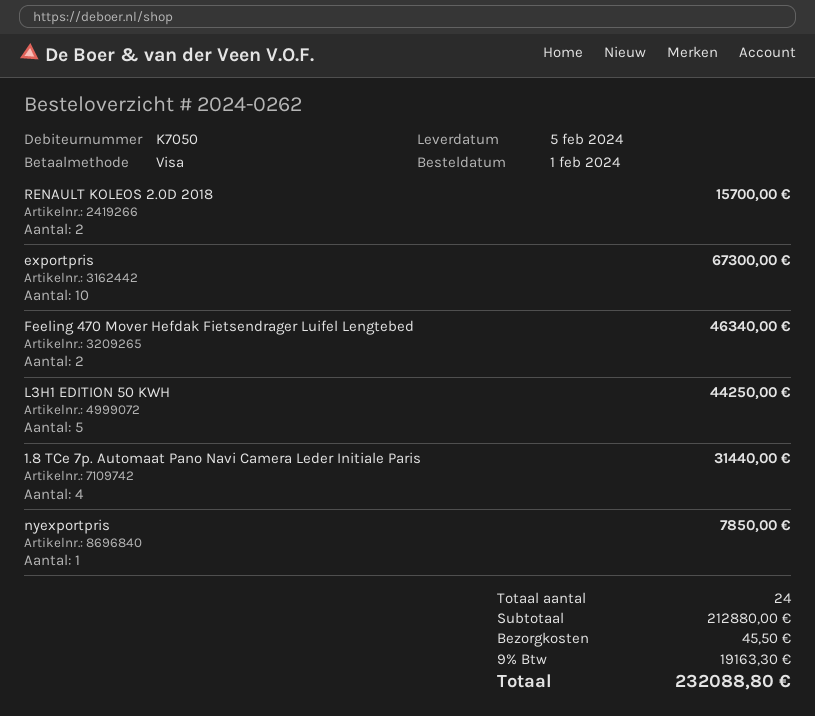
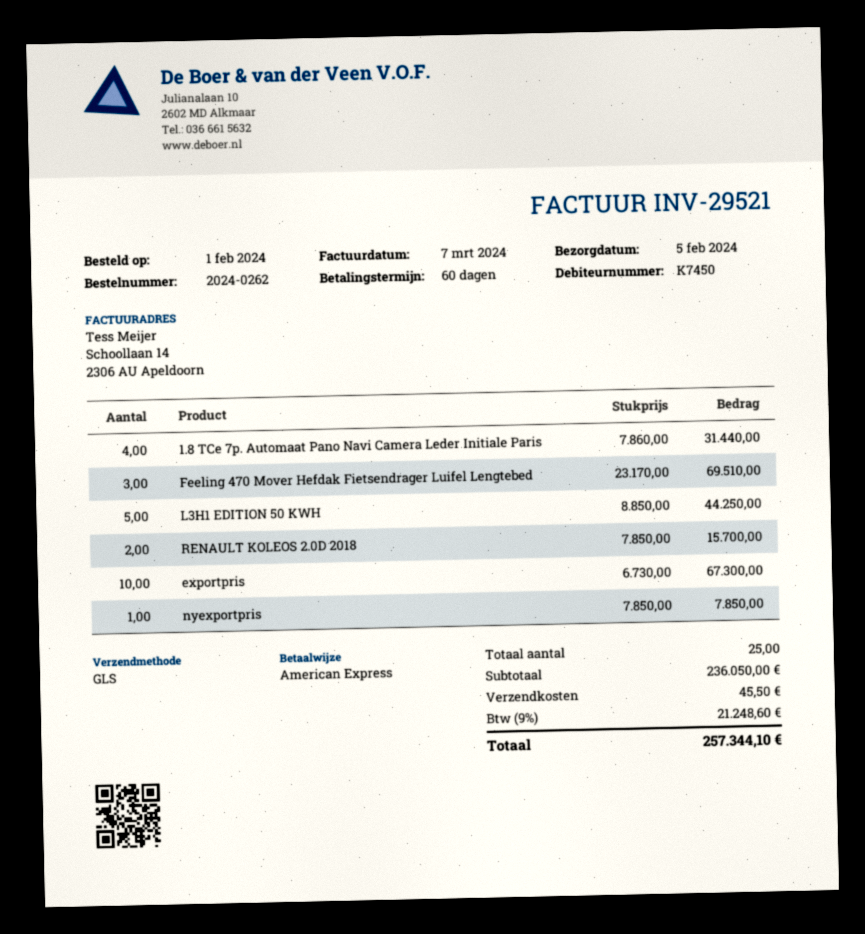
customer number: K7050 -> K7450
payment method: Visa -> American Express
Feeling 470 Mover Hefdak Fietsendrager Luifel Lengtebed: 2 for 46340.00 -> 3 for 69510.00
total quantity: 24 -> 25
subtotal: 212880.00 -> 236050.00
tax: 9% = 19163.30 -> 9% = 21248.60
total: 232088.80 -> 257344.10

